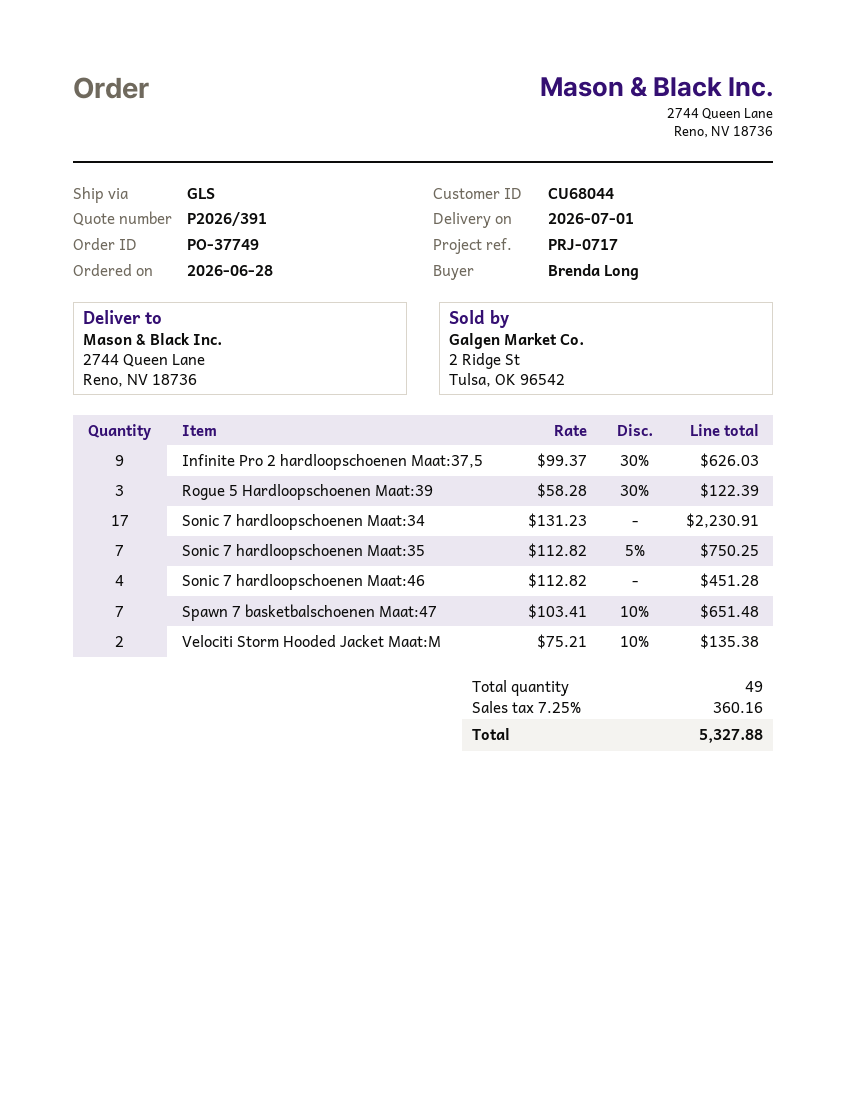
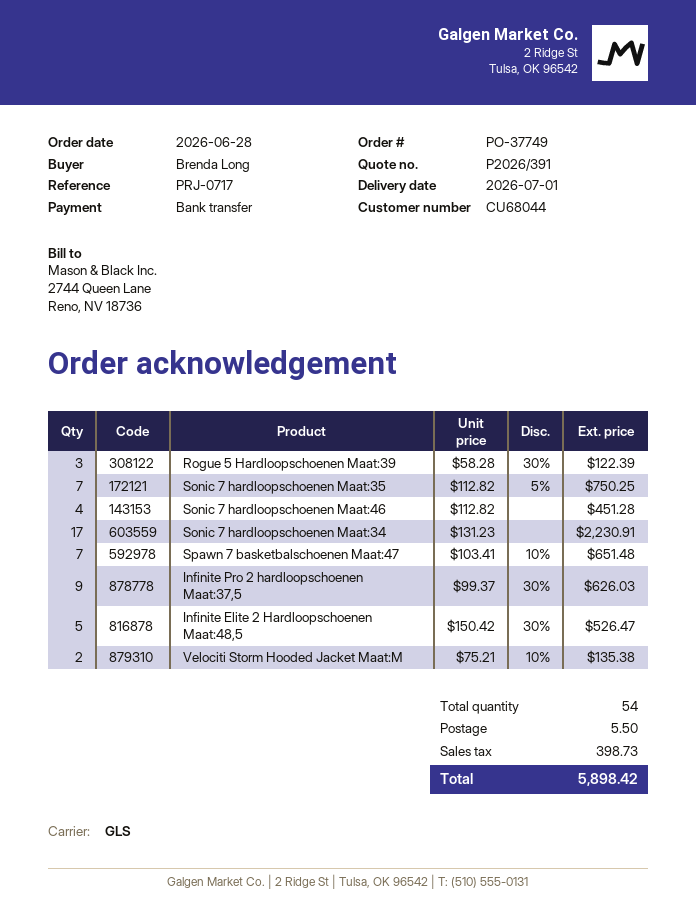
Infinite Elite 2 Hardloopschoenen Maat:48,5: none -> 5 x 150.42 - 30% = 526.47
total quantity: 49 -> 54
shipping: none -> 5.50
tax: 360.16 -> 398.73
total: 5327.88 -> 5898.42

